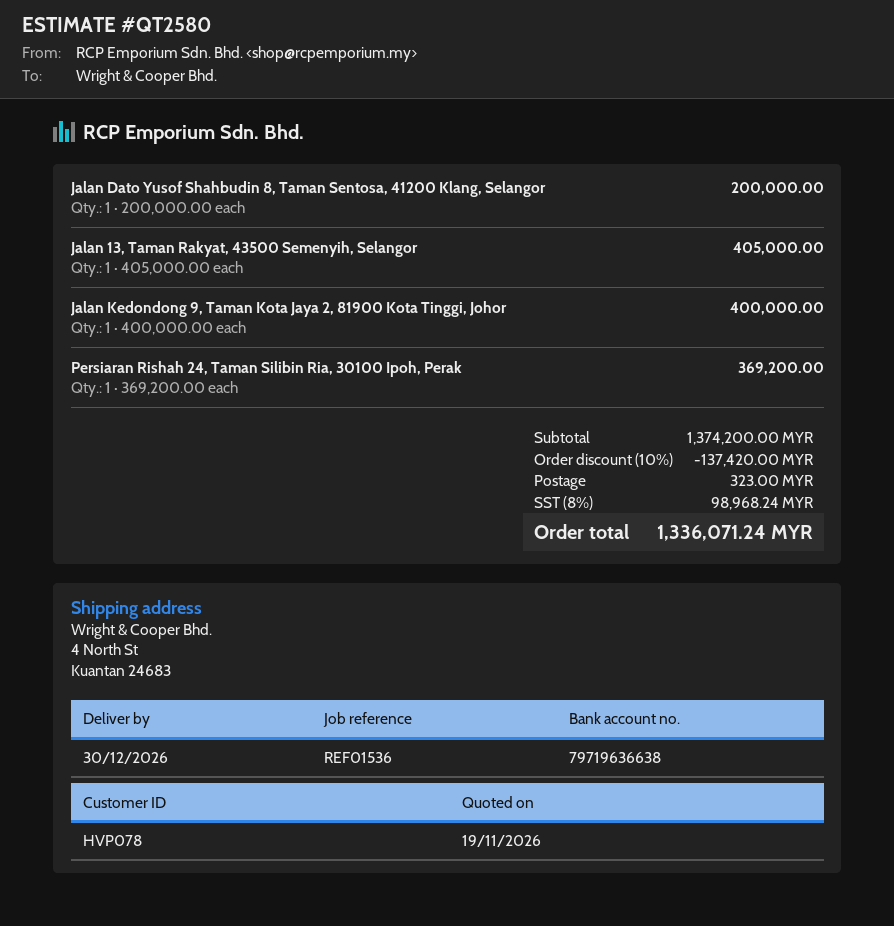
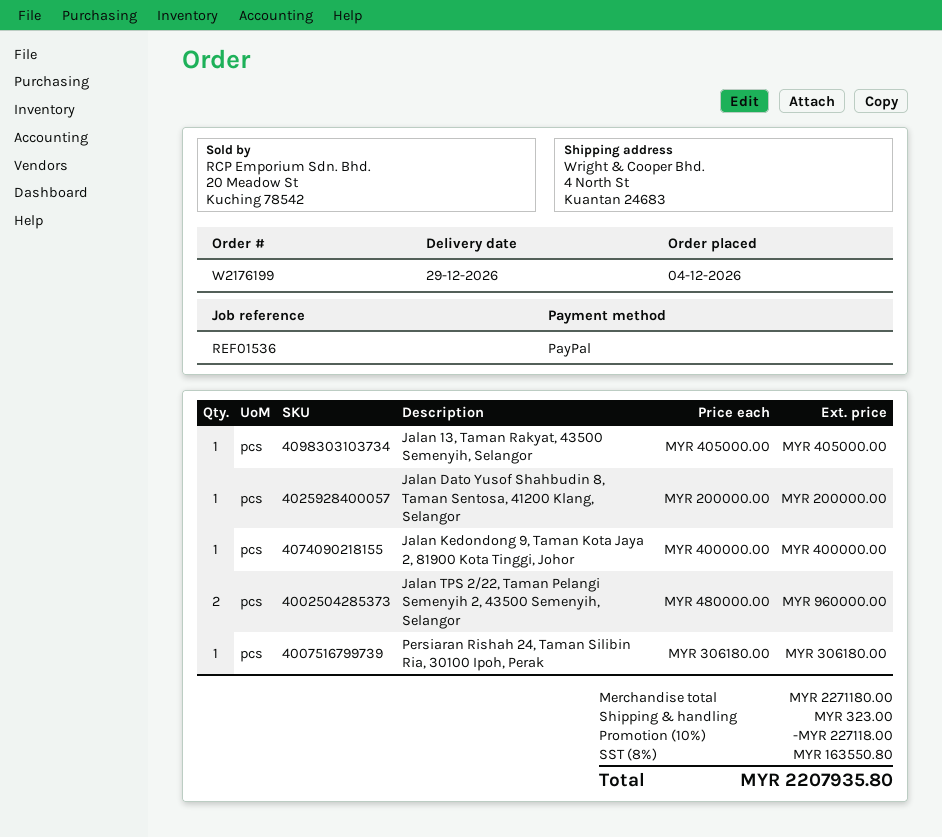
delivery date: 2026-12-30 -> 2026-12-29
Persiaran Rishah 24, Taman Silibin Ria, 30100 Ipoh, Perak: 1 x 369200.00 = 369200.00 -> 1 x 306180.00 = 306180.00
Jalan TPS 2/22, Taman Pelangi Semenyih 2, 43500 Semenyih, Selangor: none -> 2 x 480000.00 = 960000.00
subtotal: 1374200.00 -> 2271180.00
discount: 10% = 137420.00 -> 10% = 227118.00
tax: 8% = 98968.24 -> 8% = 163550.80
total: 1336071.24 -> 2207935.80

